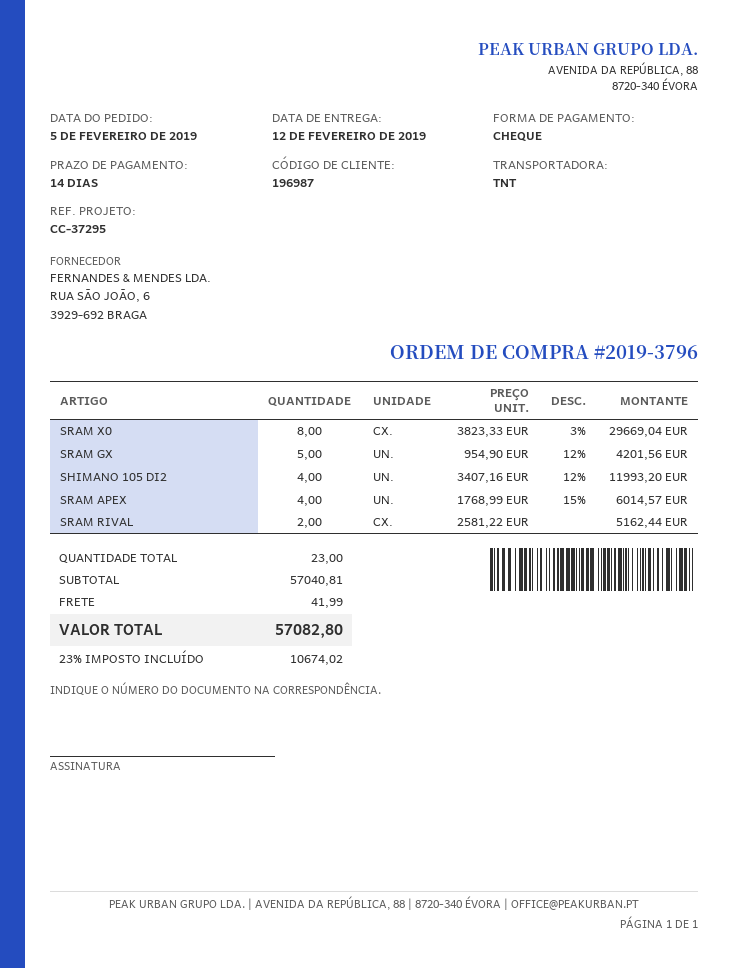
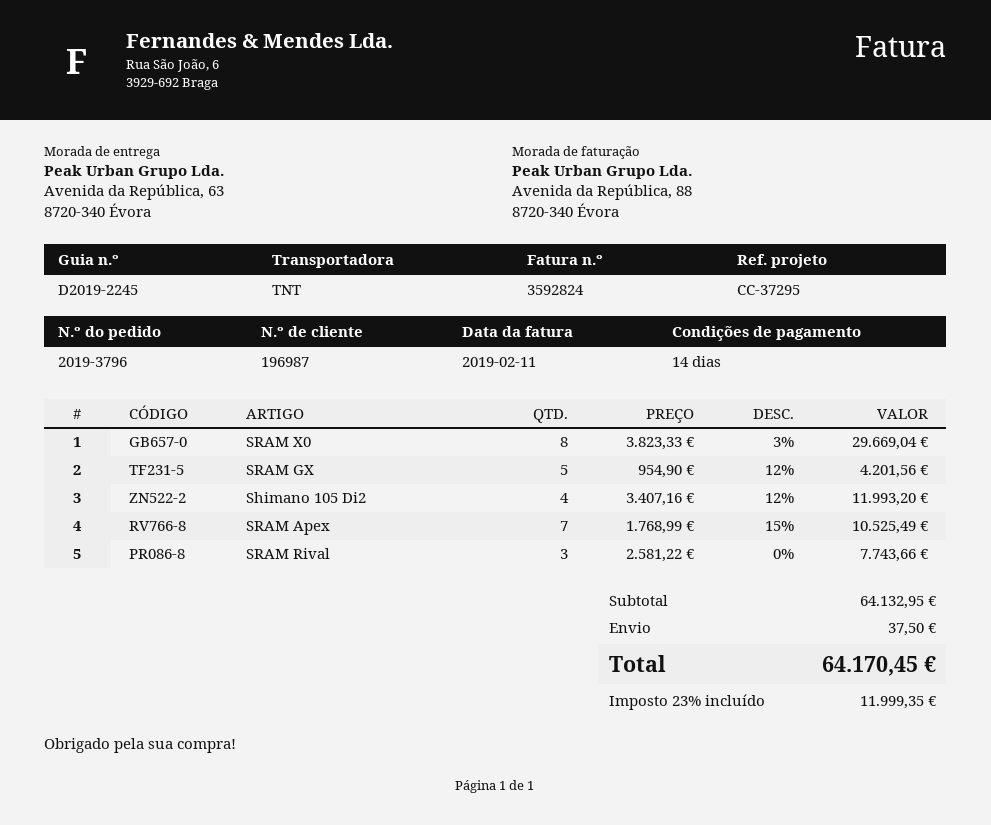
SRAM APEX: 4 x 1768.99 - 15% = 6014.57 -> 7 x 1768.99 - 15% = 10525.49
SRAM RIVAL: 2 x 2581.22 = 5162.44 -> 3 x 2581.22 = 7743.66
subtotal: 57040.81 -> 64132.95
shipping: 41.99 -> 37.50
tax: 23% = 10674.02 -> 23% = 11999.35
total: 57082.80 -> 64170.45

